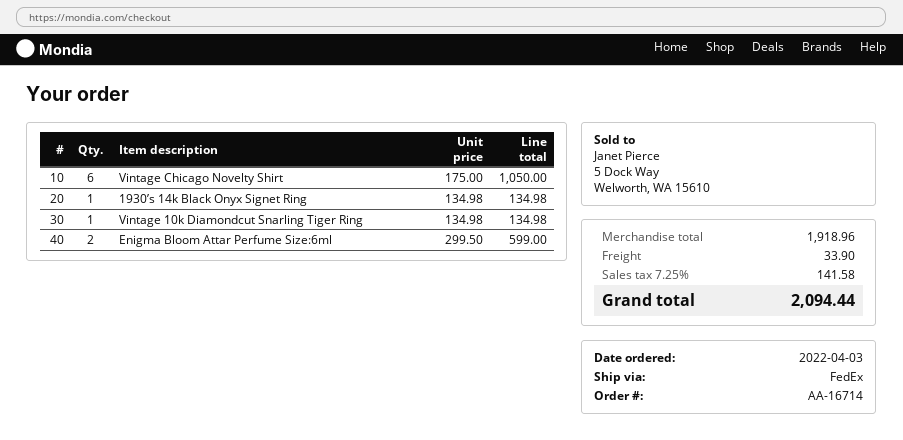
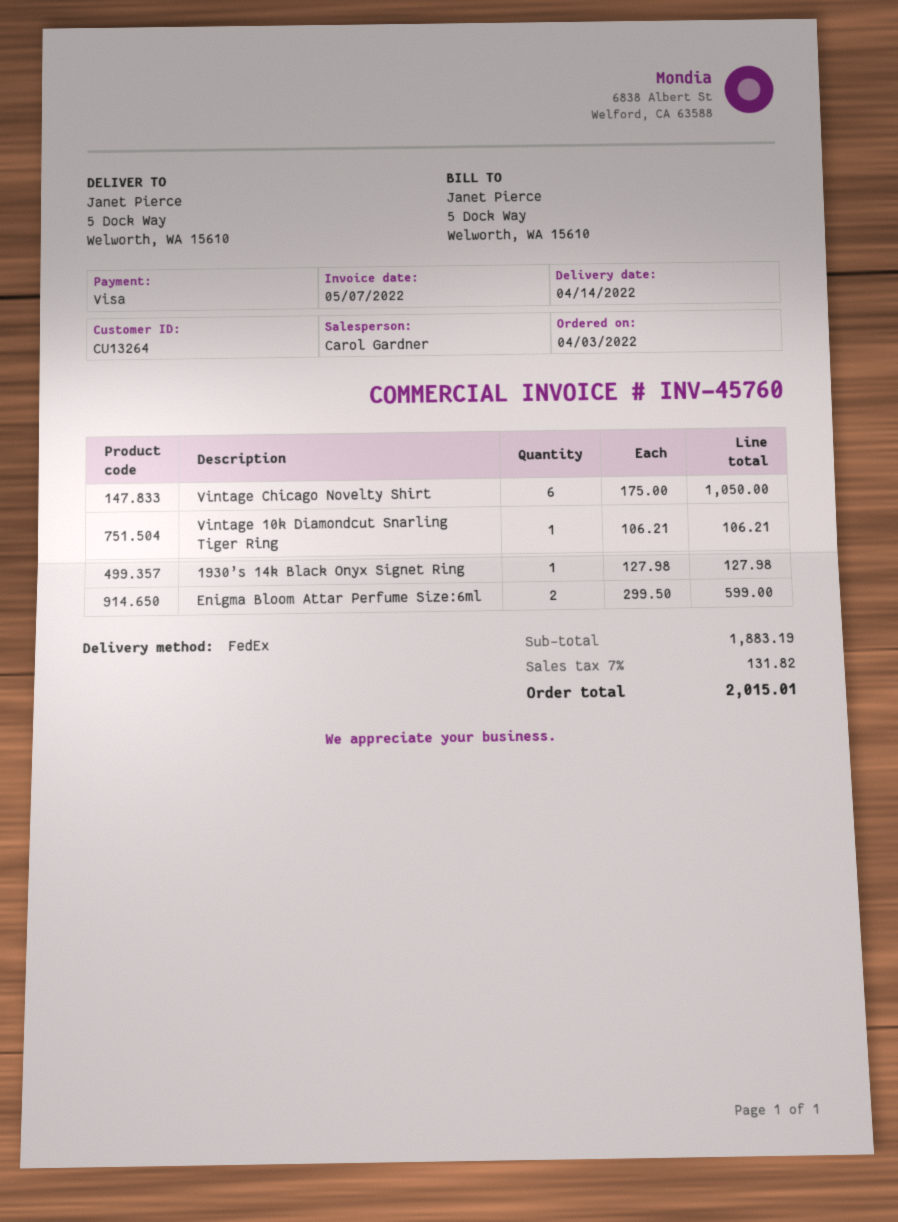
1930’s 14k Black Onyx Signet Ring: 1 x 134.98 = 134.98 -> 1 x 127.98 = 127.98
Vintage 10k Diamondcut Snarling Tiger Ring: 1 x 134.98 = 134.98 -> 1 x 106.21 = 106.21
subtotal: 1918.96 -> 1883.19
shipping: 33.90 -> none
tax: 7.25% = 141.58 -> 7% = 131.82
total: 2094.44 -> 2015.01

